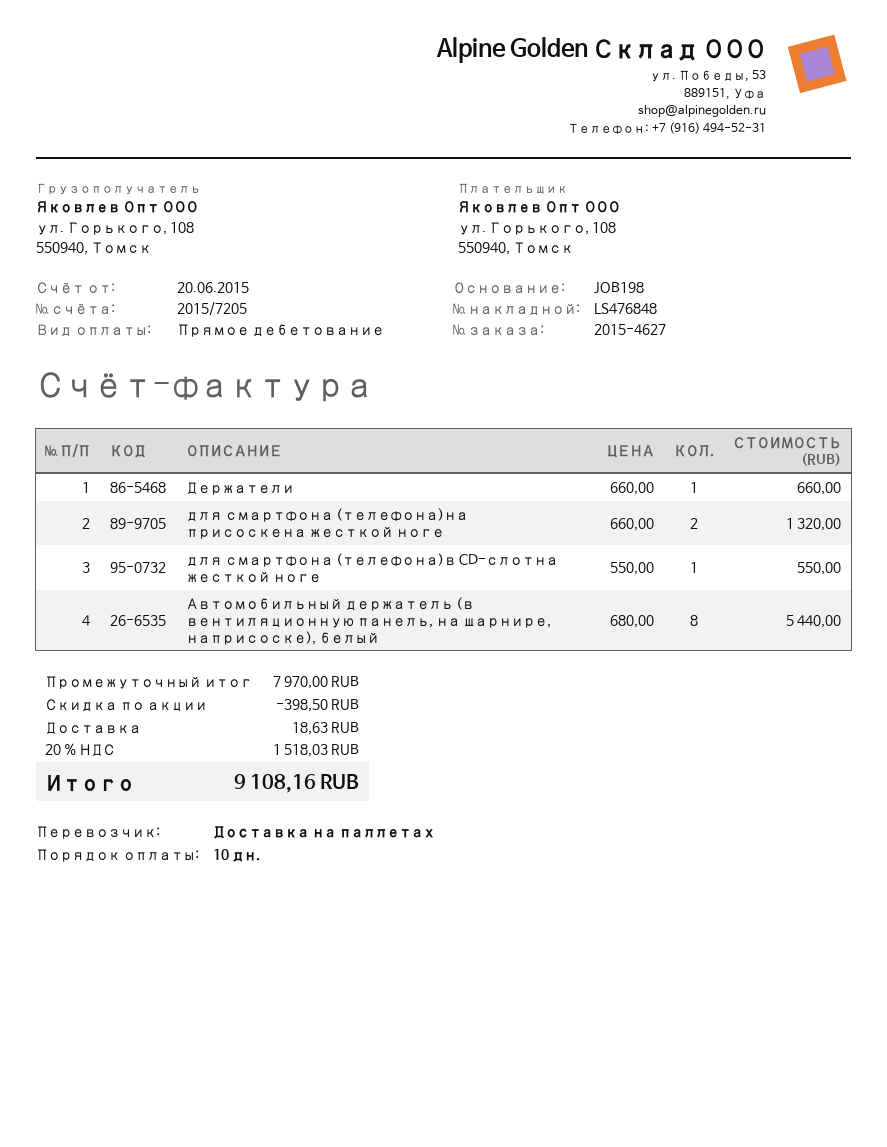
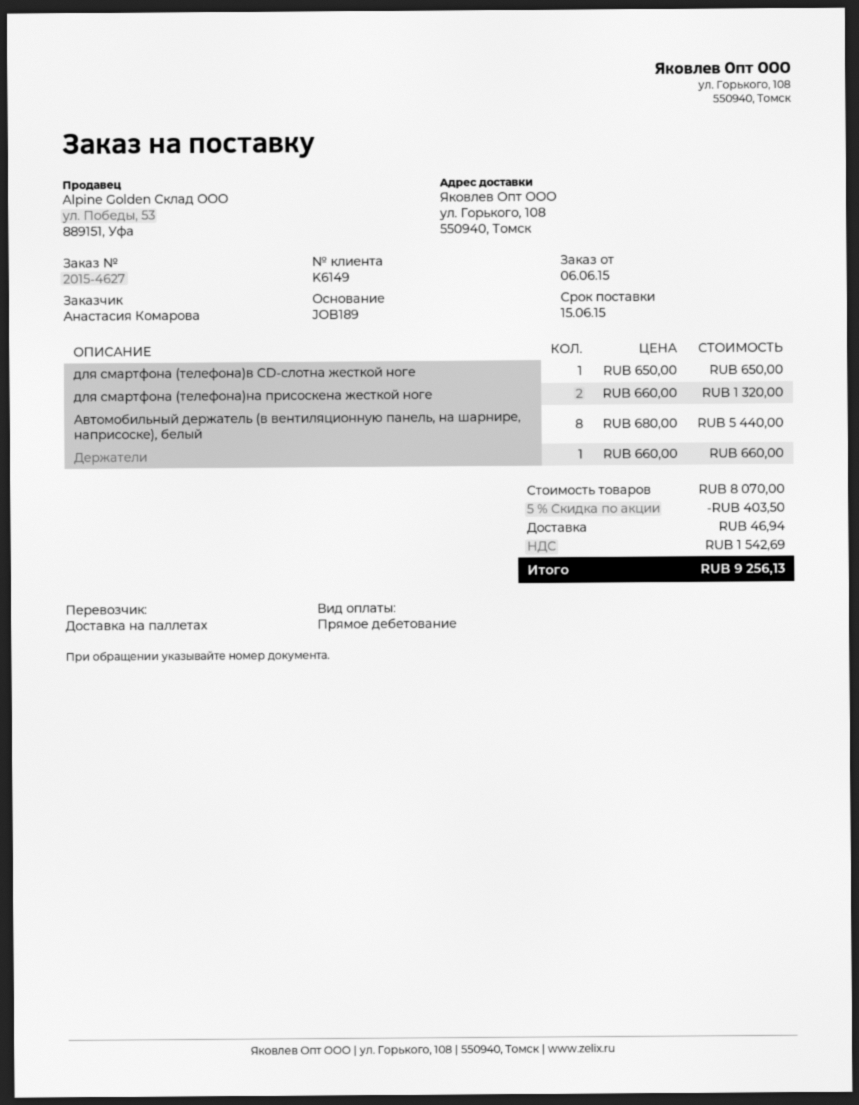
reference: JOB198 -> JOB189
для смартфона (телефона)в CD-слотна жесткой ноге: 1 x 550.00 = 550.00 -> 1 x 650.00 = 650.00
subtotal: 7970.00 -> 8070.00
discount: 398.50 -> 403.50
shipping: 18.63 -> 46.94
tax: 1518.03 -> 1542.69
total: 9108.16 -> 9256.13

